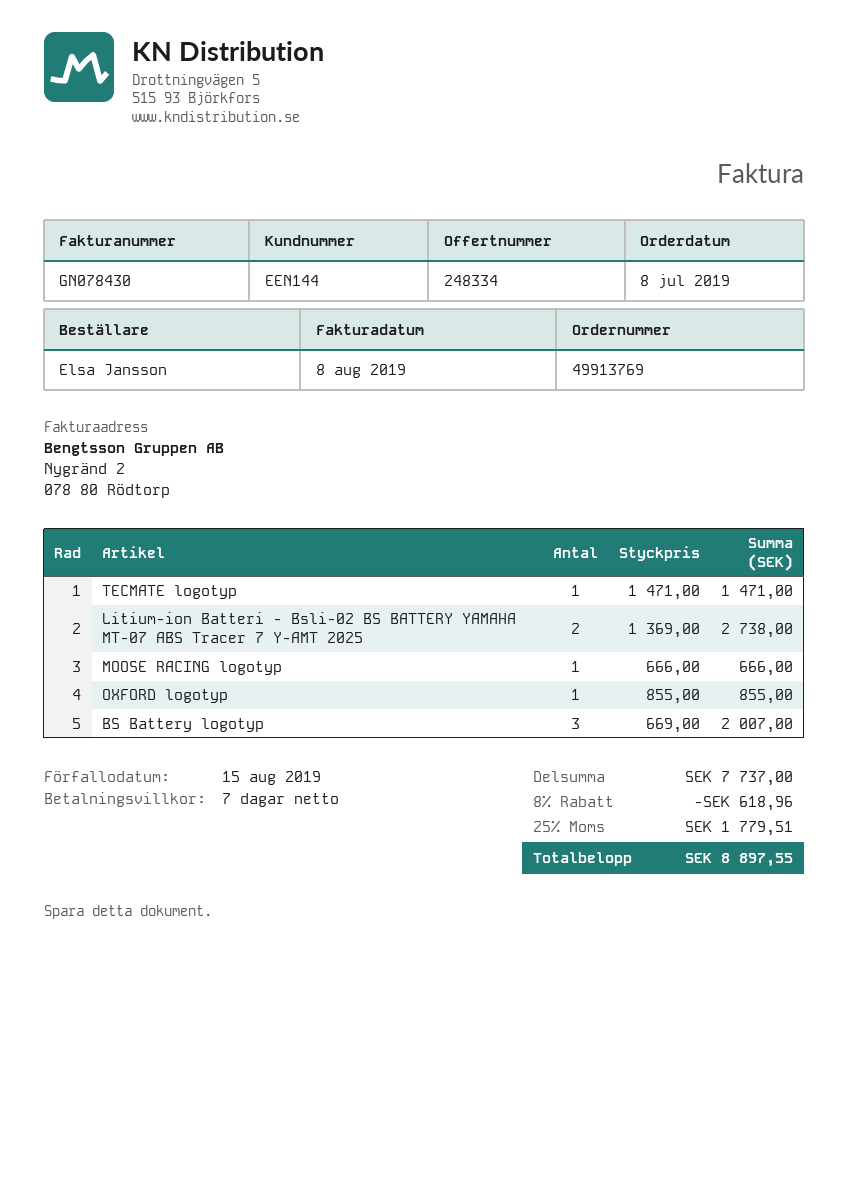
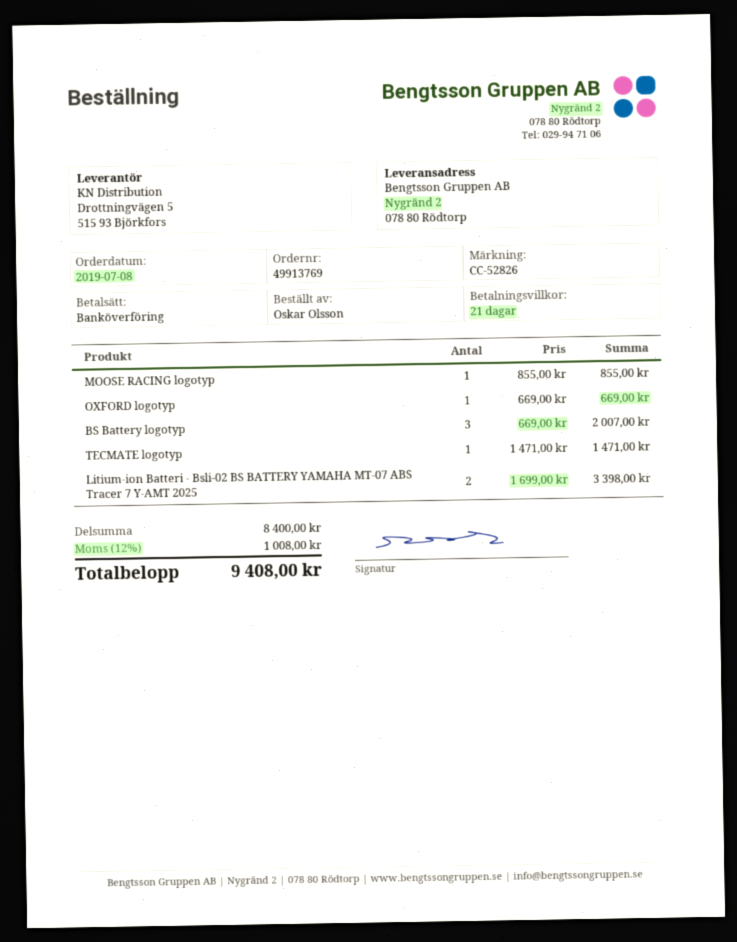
payment terms: 7 days -> 21 days
ordered by: Elsa Jansson -> Oskar Olsson
Litium-ion Batteri - Bsli-02 BS BATTERY YAMAHA MT-07 ABS Tracer 7 Y-AMT 2025: 2 x 1369.00 = 2738.00 -> 2 x 1699.00 = 3398.00
MOOSE RACING logotyp: 1 x 666.00 = 666.00 -> 1 x 855.00 = 855.00
OXFORD logotyp: 1 x 855.00 = 855.00 -> 1 x 669.00 = 669.00
subtotal: 7737.00 -> 8400.00
discount: 8% = 618.96 -> none
tax: 25% = 1779.51 -> 12% = 1008.00
total: 8897.55 -> 9408.00

